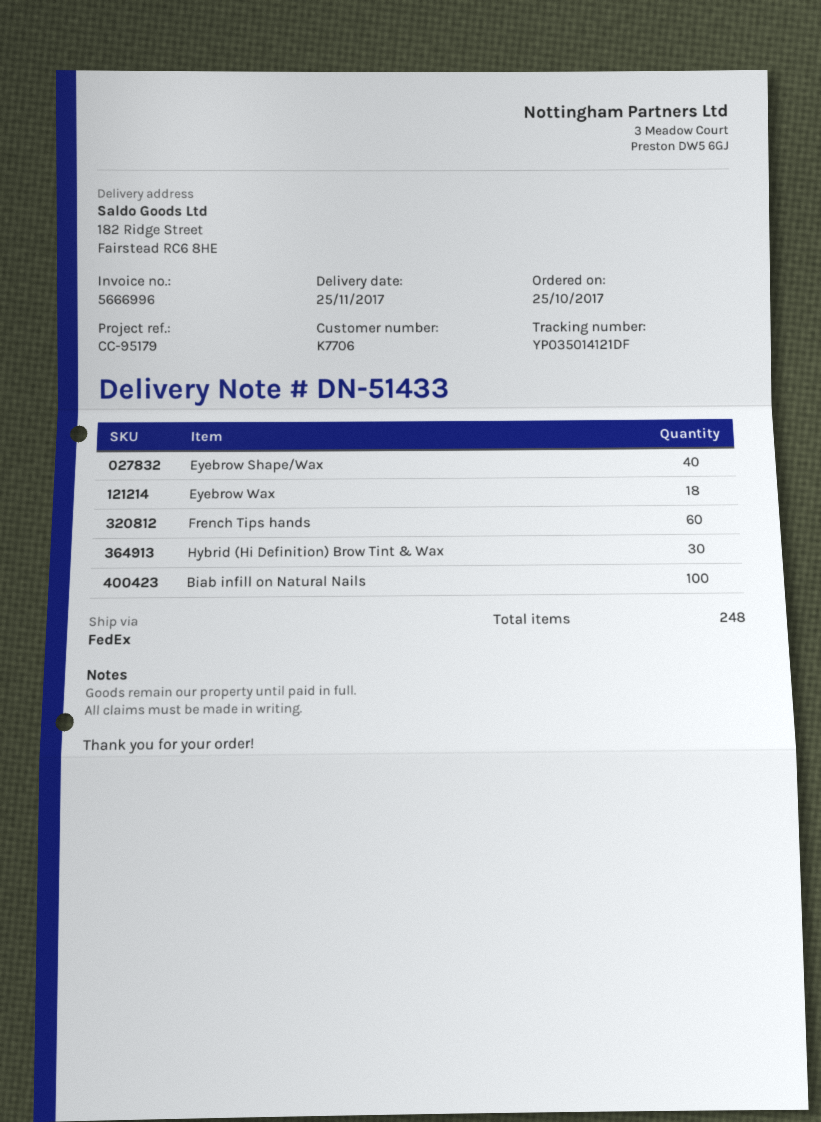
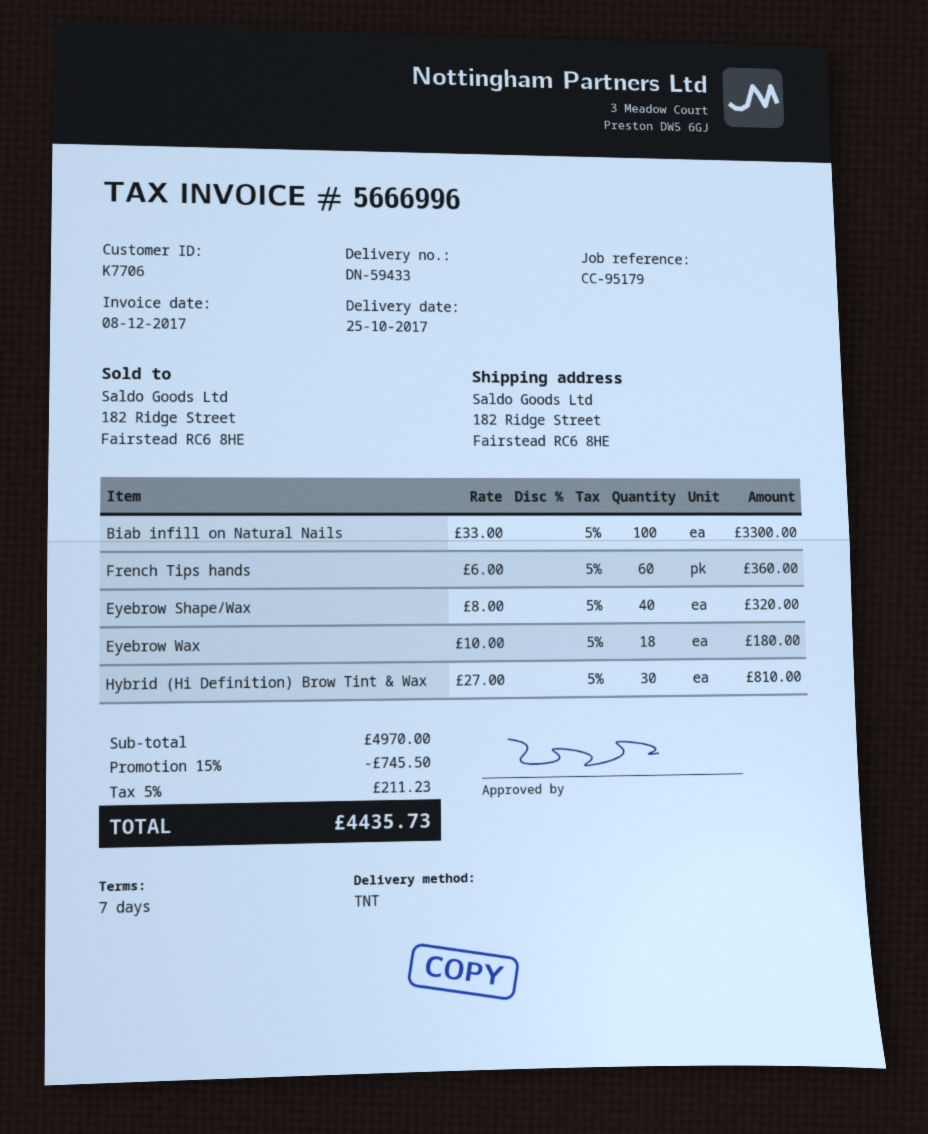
delivery note number: DN-51433 -> DN-59433
delivery date: 2017-11-25 -> 2017-10-25
shipping method: FedEx -> TNT

